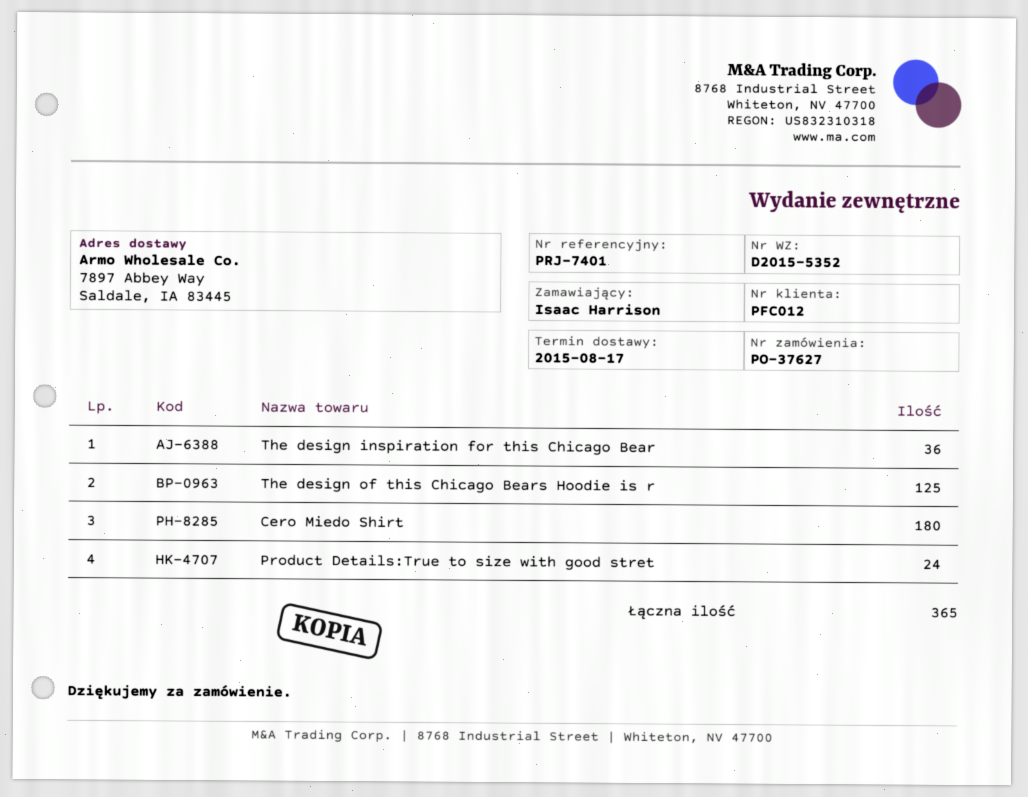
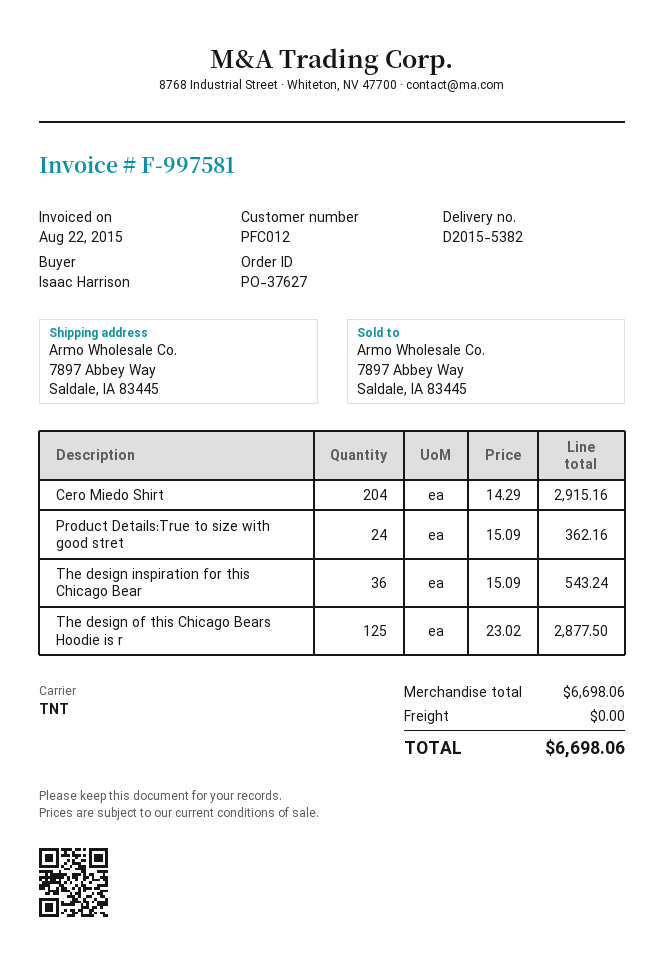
delivery note number: D2015-5352 -> D2015-5382
Cero Miedo Shirt: 180 -> 204

